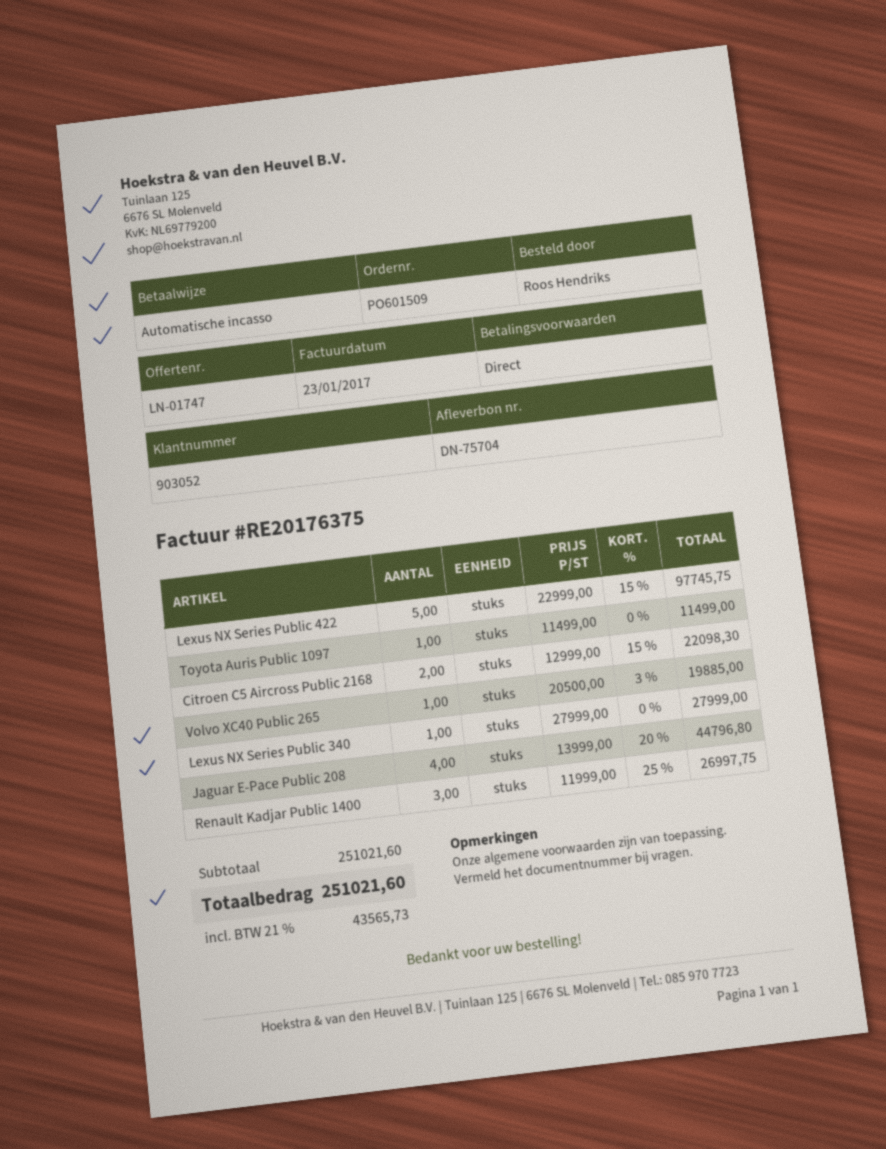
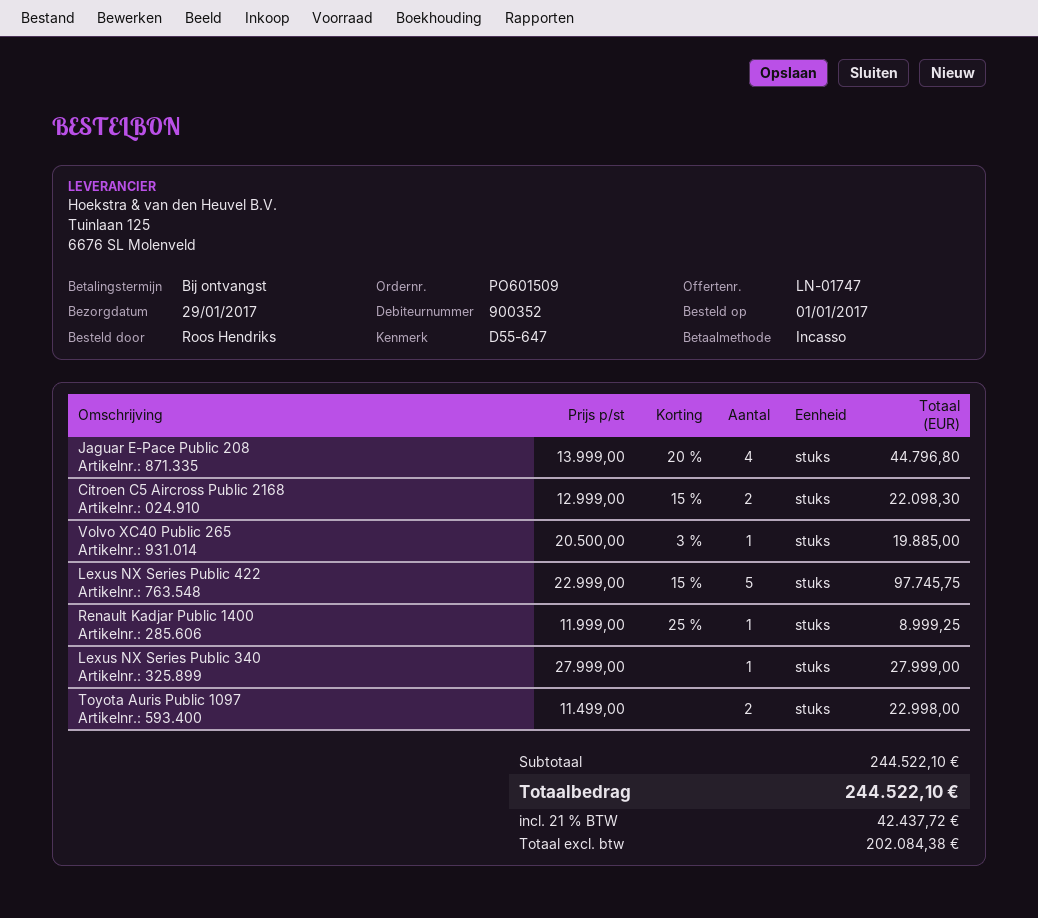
customer number: 903052 -> 900352
Toyota Auris Public 1097: 1 x 11499.00 = 11499.00 -> 2 x 11499.00 = 22998.00
Renault Kadjar Public 1400: 3 x 11999.00 - 25% = 26997.75 -> 1 x 11999.00 - 25% = 8999.25
subtotal: 251021.60 -> 244522.10
tax: 21% = 43565.73 -> 21% = 42437.72
total: 251021.60 -> 244522.10

